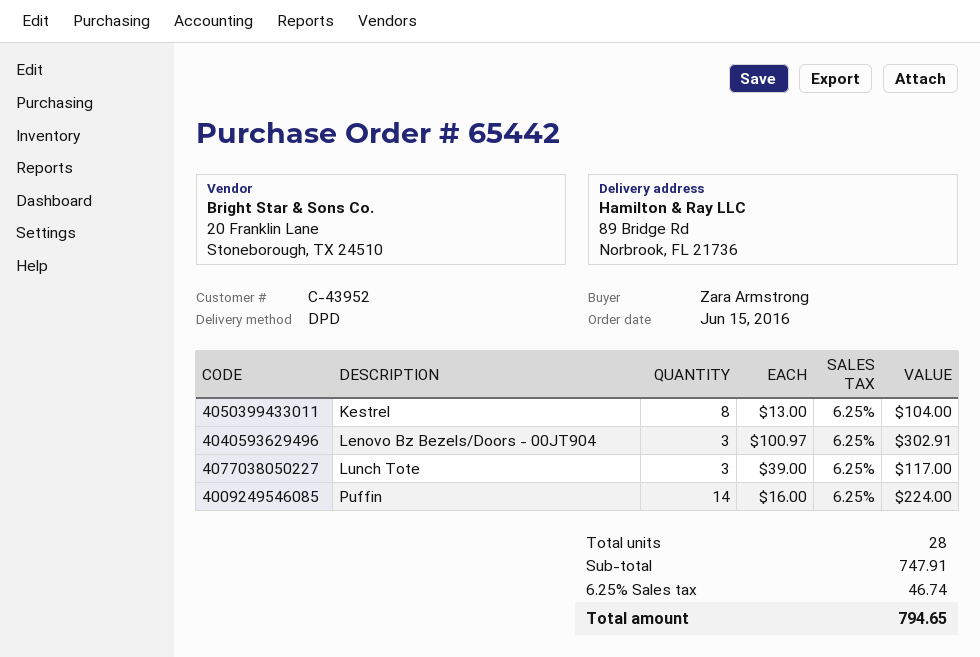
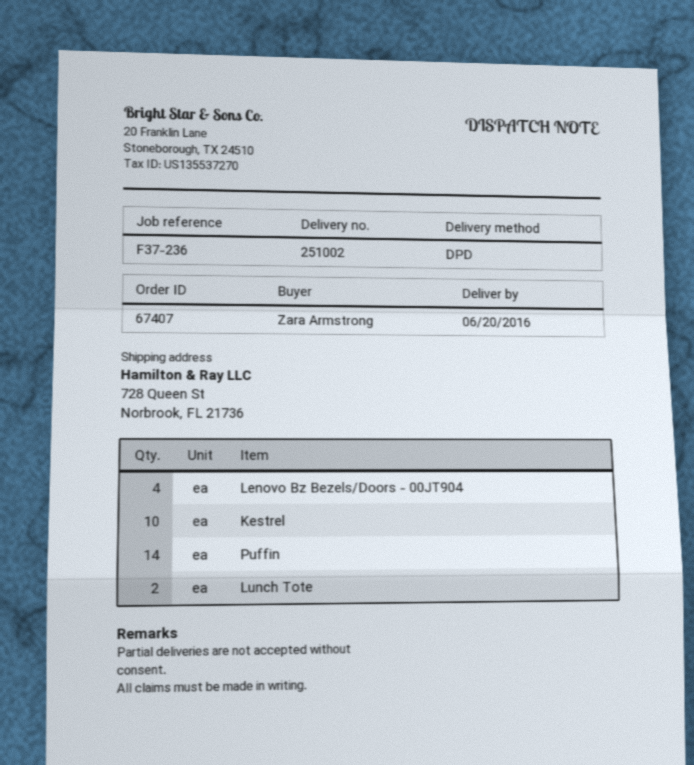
order number: 65442 -> 67407
ship to: 89 Bridge Rd, Norbrook, FL 21736 -> 728 Queen St, Norbrook, FL 21736
Kestrel: 8 -> 10
Lenovo Bz Bezels/Doors - 00JT904: 3 -> 4
Lunch Tote: 3 -> 2

